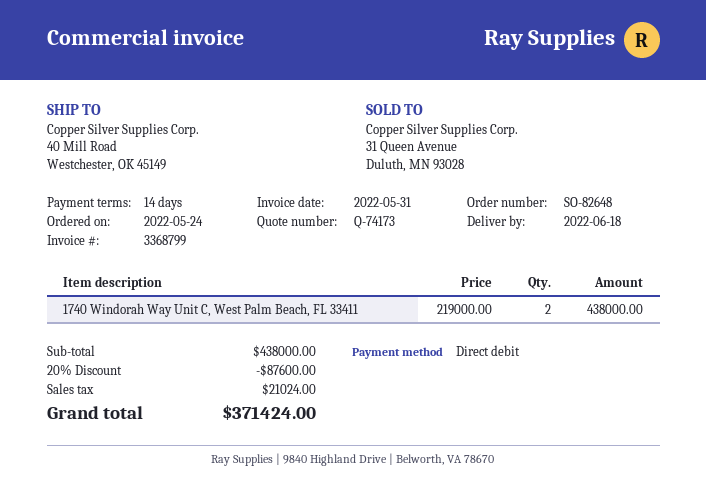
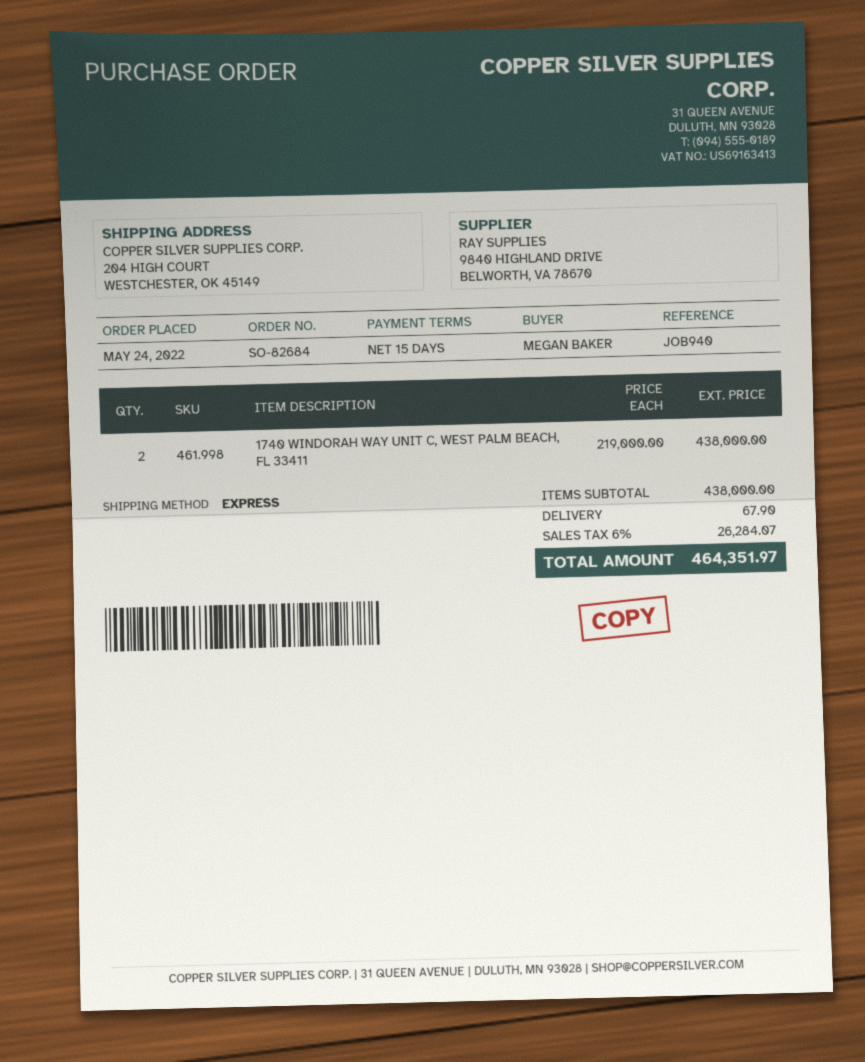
order number: SO-82648 -> SO-82684
payment terms: 14 days -> 15 days
ship to: 40 Mill Road, Westchester, OK 45149 -> 204 HIGH COURT, WESTCHESTER, OK 45149
discount: 20% = 87600.00 -> none
shipping: none -> 67.90
tax: 21024.00 -> 26284.07
total: 371424.00 -> 464351.97

